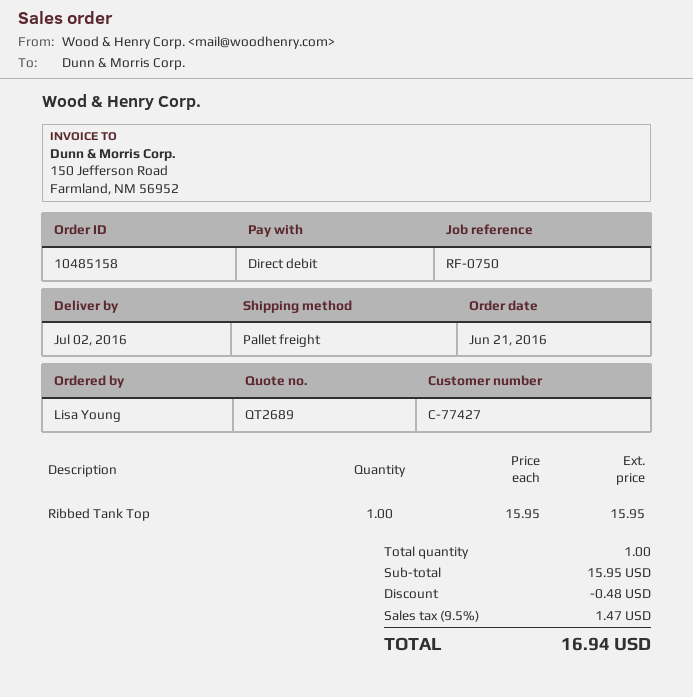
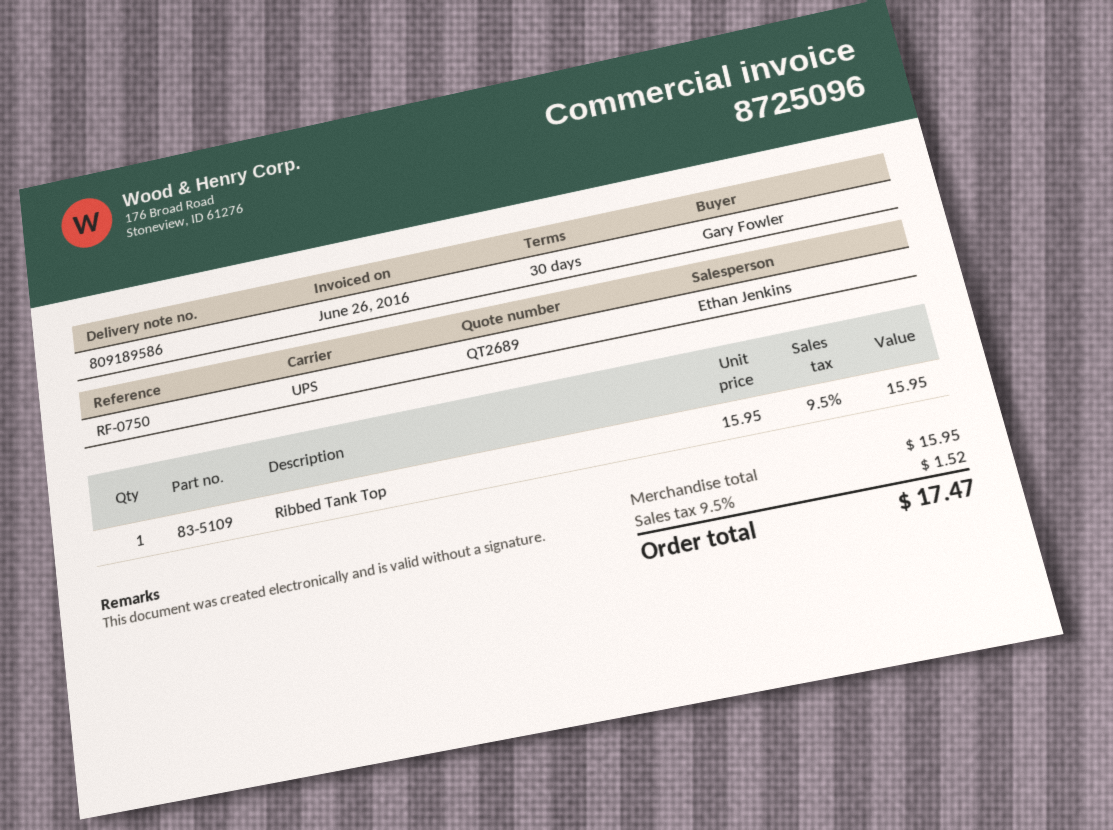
ordered by: Lisa Young -> Gary Fowler
shipping method: pallet freight -> UPS
discount: 0.48 -> none
tax: 9.5% = 1.47 -> 9.5% = 1.52
total: 16.94 -> 17.47

